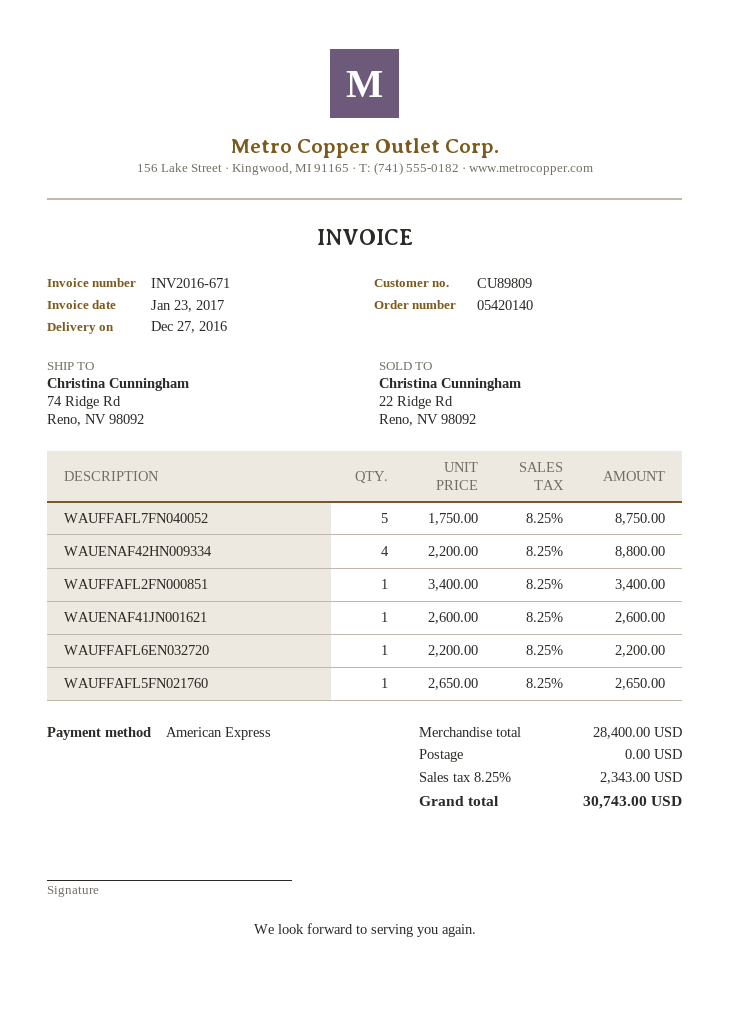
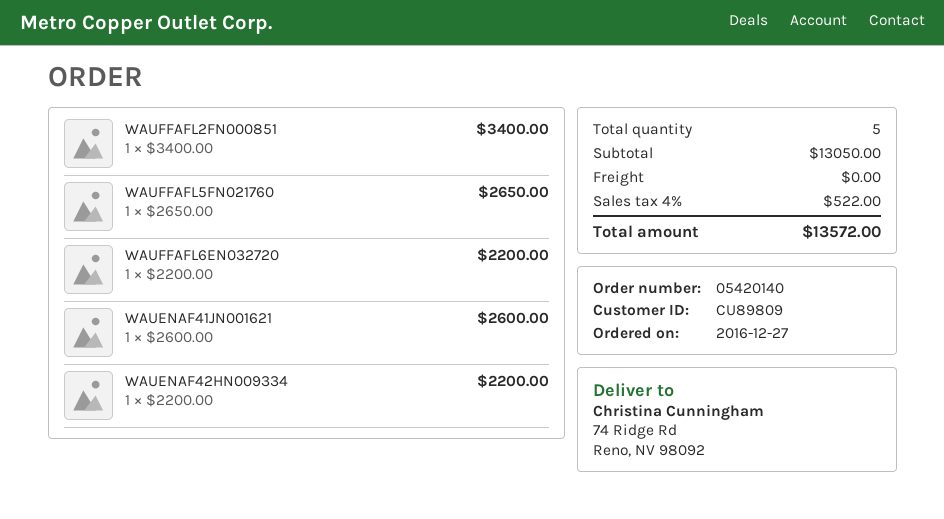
WAUFFAFL7FN040052: 5 x 1750.00 = 8750.00 -> none
WAUENAF42HN009334: 4 x 2200.00 = 8800.00 -> 1 x 2200.00 = 2200.00
subtotal: 28400.00 -> 13050.00
tax: 8.25% = 2343.00 -> 4% = 522.00
total: 30743.00 -> 13572.00

